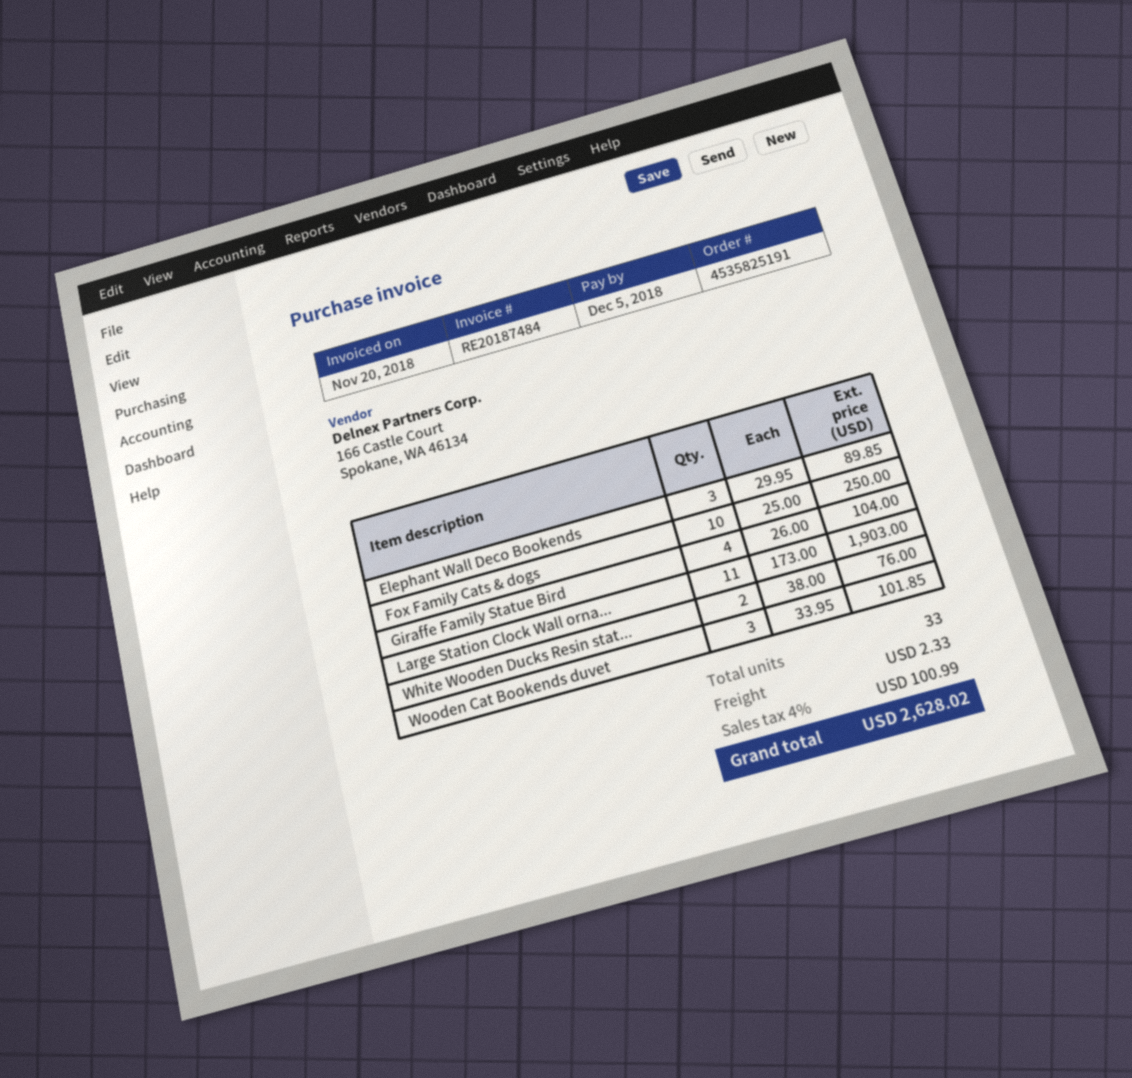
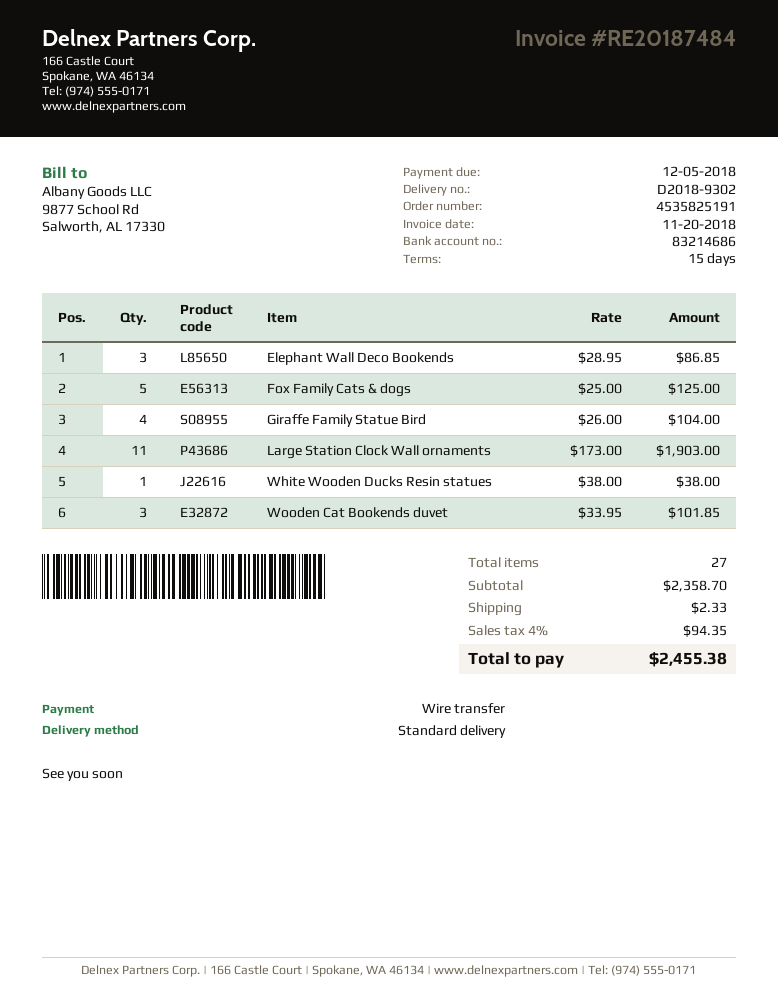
Elephant Wall Deco Bookends: 3 x 29.95 = 89.85 -> 3 x 28.95 = 86.85
Fox Family Cats & dogs: 10 x 25.00 = 250.00 -> 5 x 25.00 = 125.00
White Wooden Ducks Resin stat...: 2 x 38.00 = 76.00 -> 1 x 38.00 = 38.00
total quantity: 33 -> 27
tax: 4% = 100.99 -> 4% = 94.35
total: 2628.02 -> 2455.38

